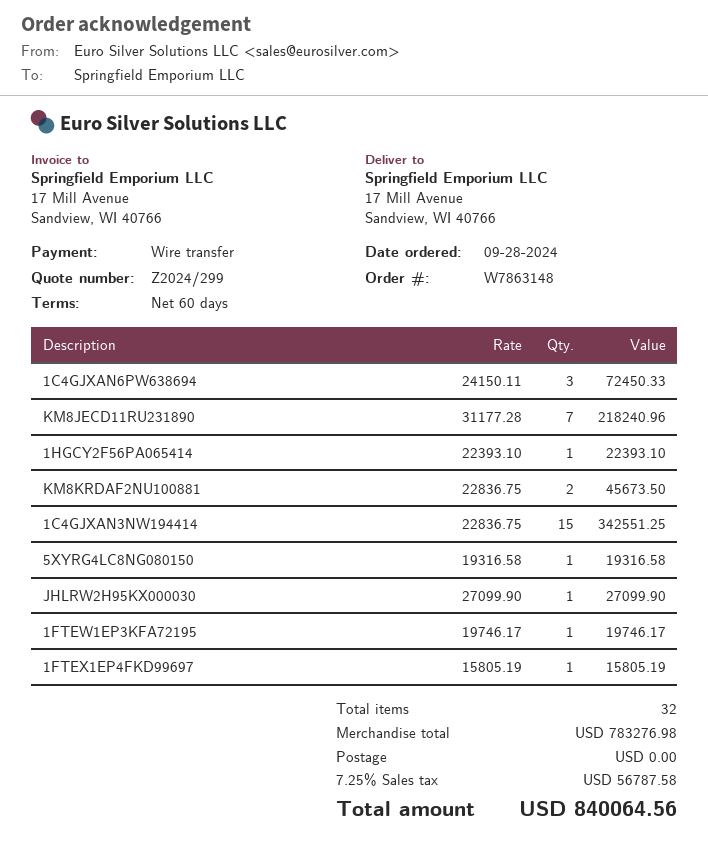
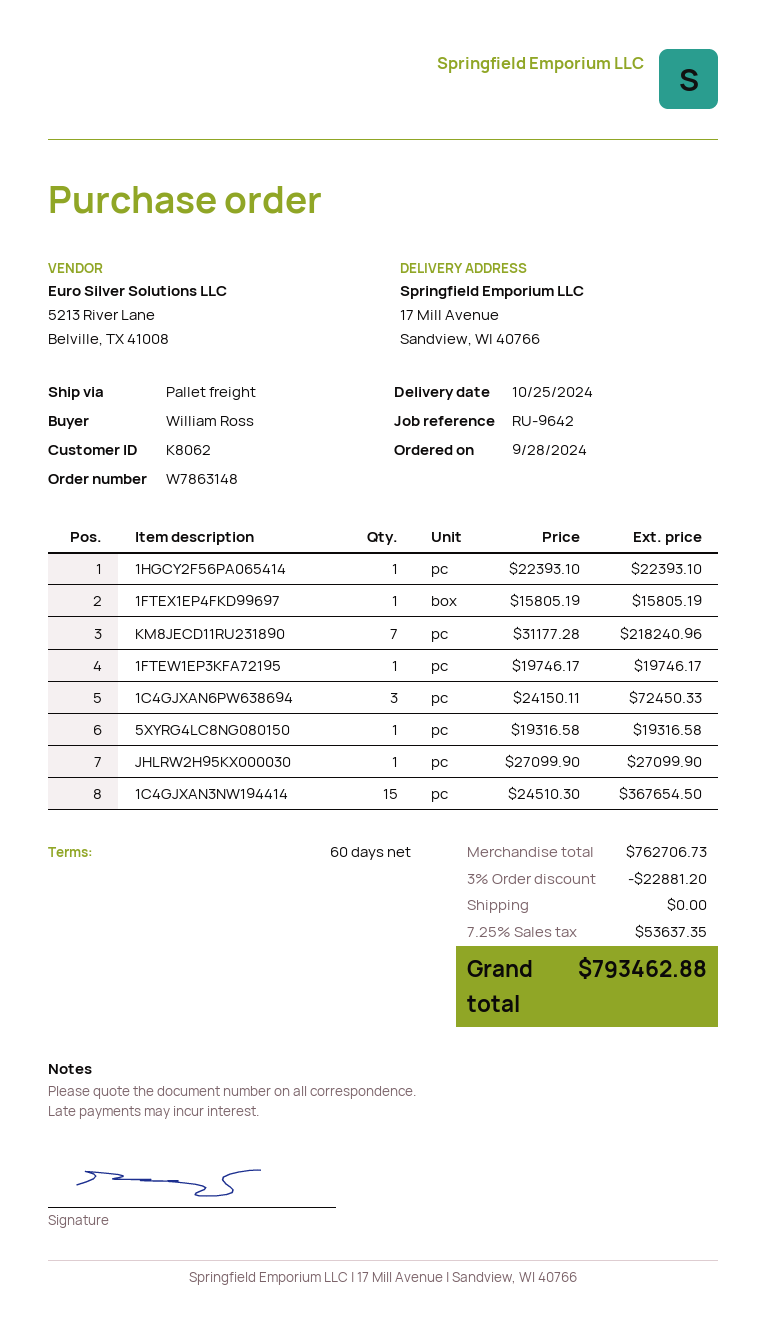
KM8KRDAF2NU100881: 2 x 22836.75 = 45673.50 -> none
1C4GJXAN3NW194414: 15 x 22836.75 = 342551.25 -> 15 x 24510.30 = 367654.50
subtotal: 783276.98 -> 762706.73
discount: none -> 3% = 22881.20
tax: 7.25% = 56787.58 -> 7.25% = 53637.35
total: 840064.56 -> 793462.88

